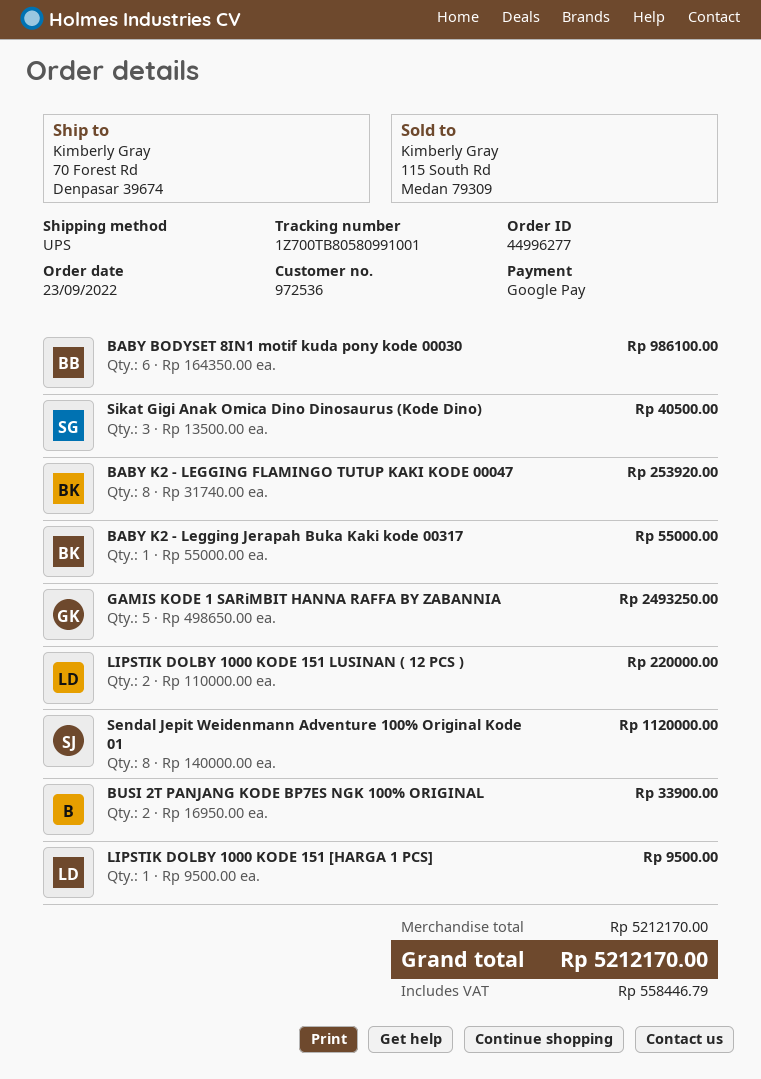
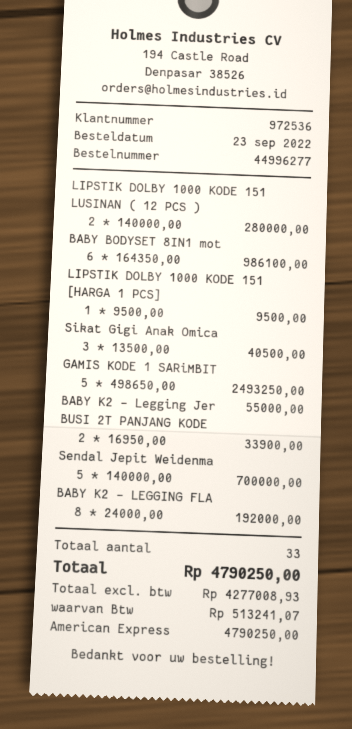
payment method: Google Pay -> American Express
BABY K2 - LEGGING FLAMINGO TUTUP KAKI KODE 00047: 8 x 31740.00 = 253920.00 -> 8 x 24000.00 = 192000.00
LIPSTIK DOLBY 1000 KODE 151 LUSINAN ( 12 PCS ): 2 x 110000.00 = 220000.00 -> 2 x 140000.00 = 280000.00
Sendal Jepit Weidenmann Adventure 100% Original Kode 01: 8 x 140000.00 = 1120000.00 -> 5 x 140000.00 = 700000.00
tax: 558446.79 -> 513241.07
total: 5212170.00 -> 4790250.00

